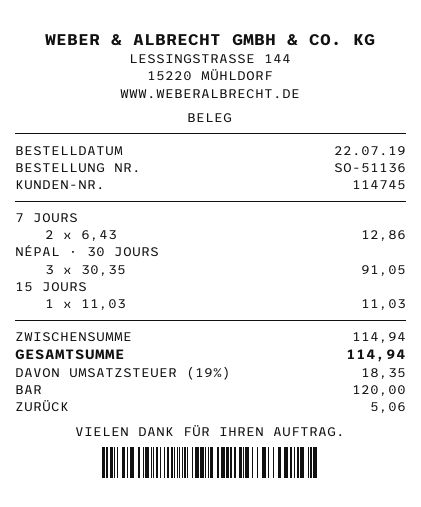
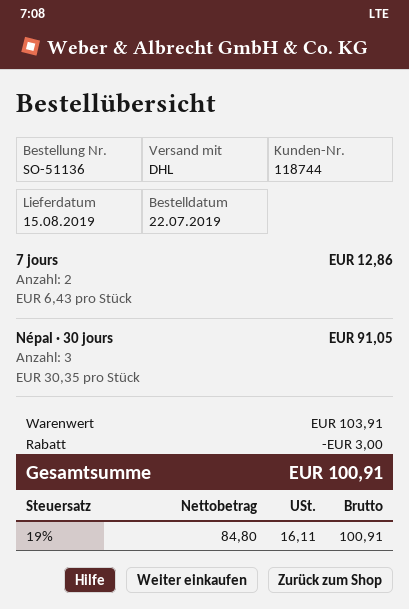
customer number: 114745 -> 118744
15 JOURS: 1 x 11.03 = 11.03 -> none
subtotal: 114.94 -> 103.91
discount: none -> 3.00
tax: 19% = 18.35 -> 19% = 16.11
total: 114.94 -> 100.91

